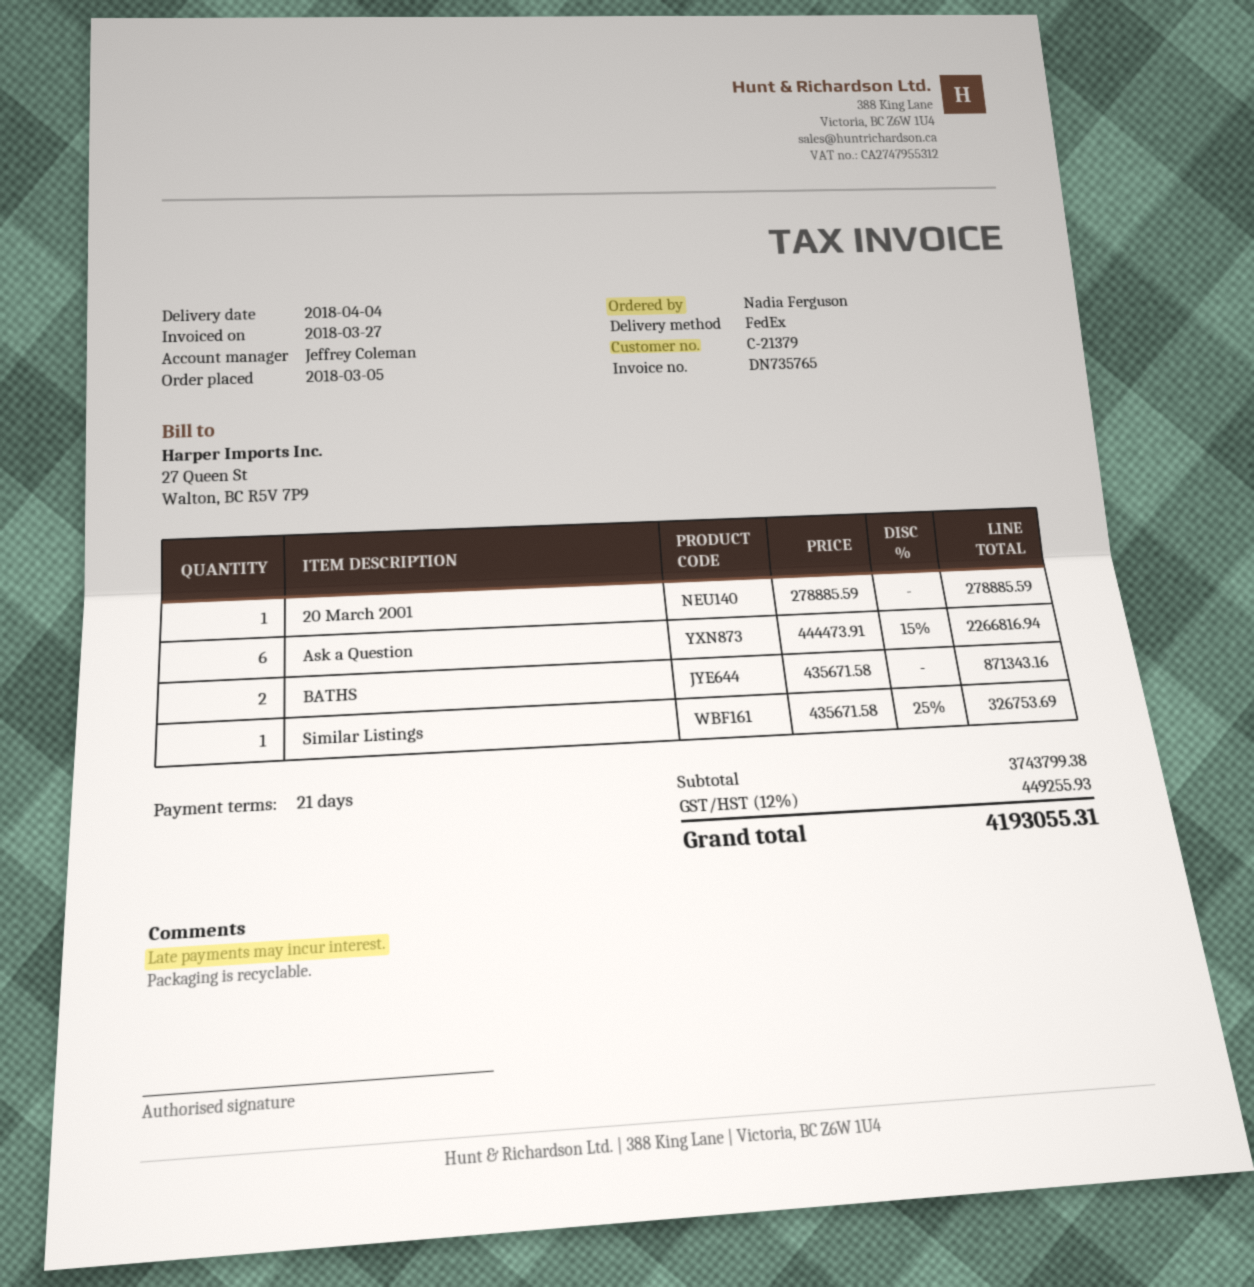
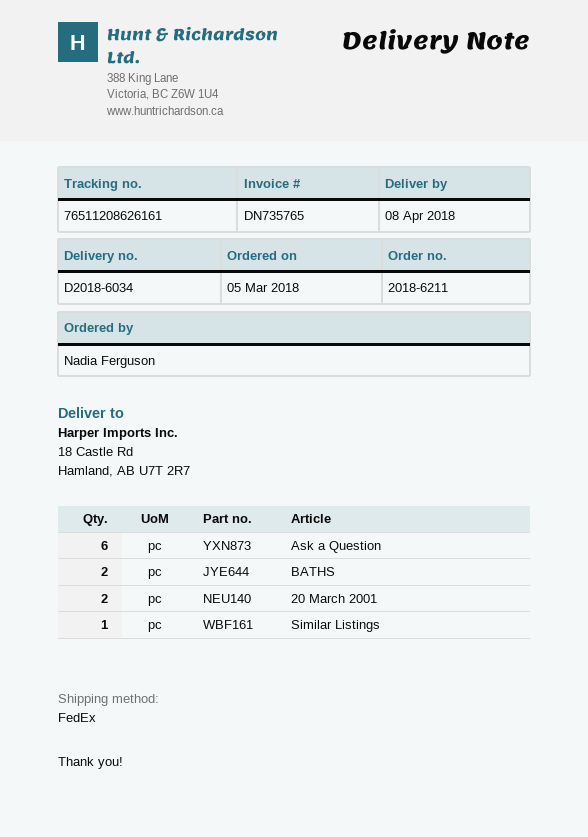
delivery date: 2018-04-04 -> 2018-04-08
20 March 2001: 1 -> 2

